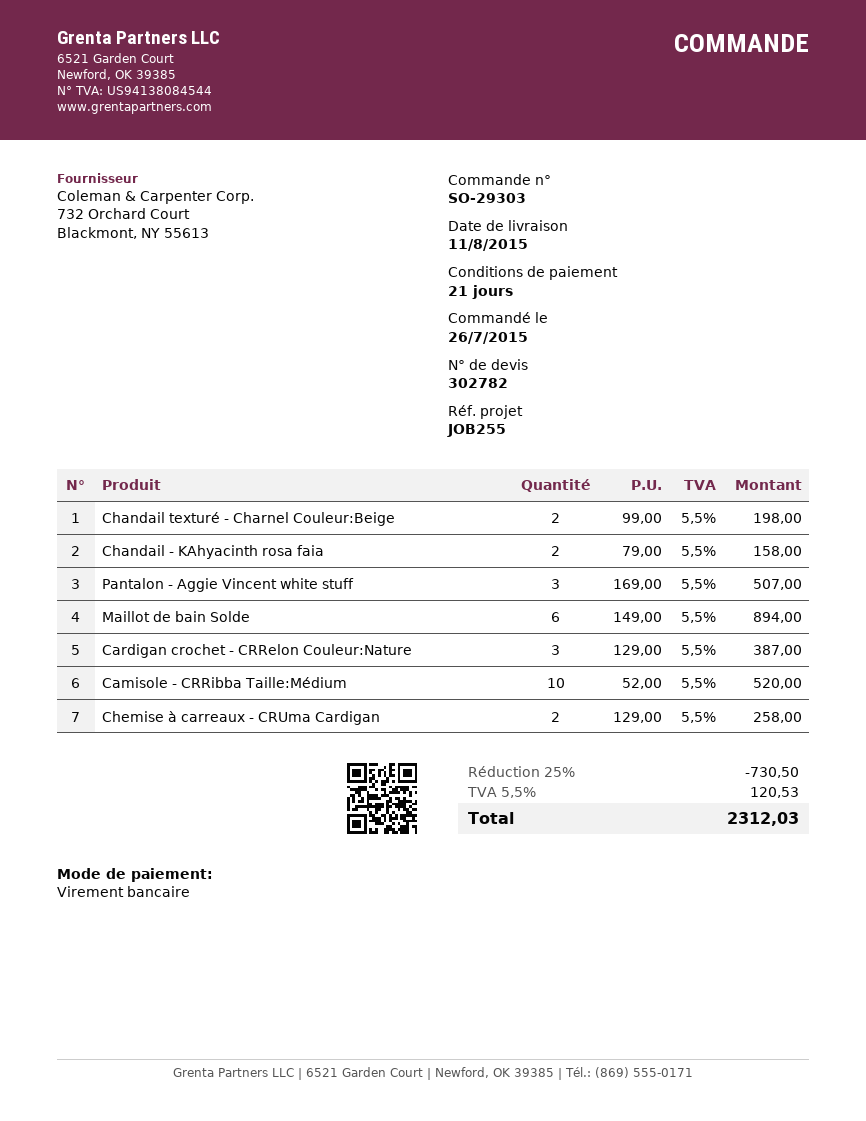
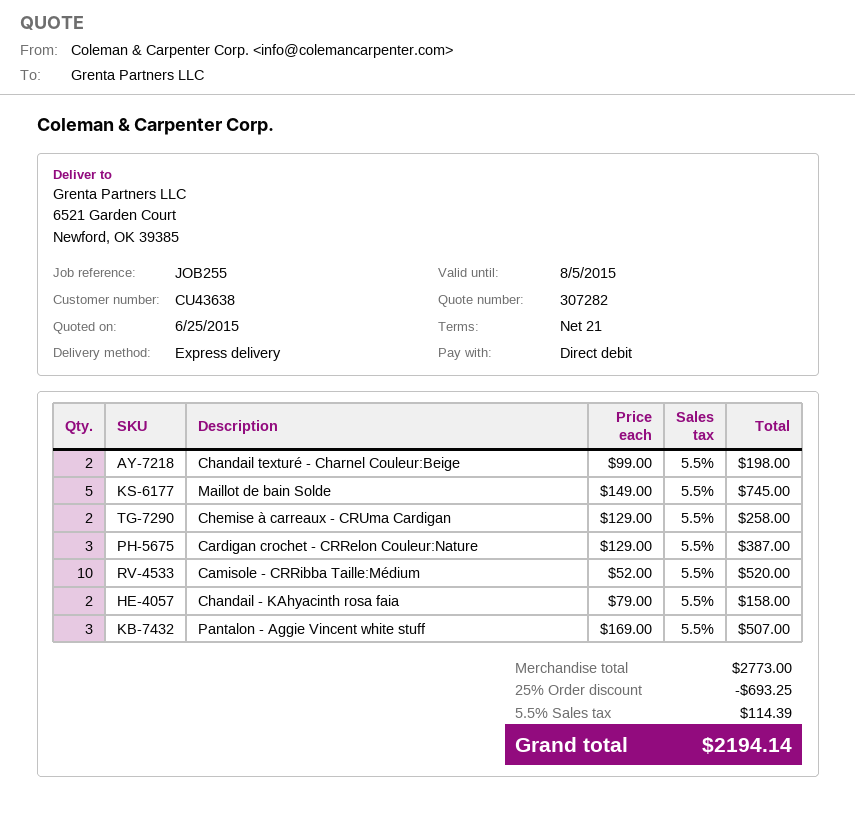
quote number: 302782 -> 307282
payment method: bank transfer -> direct debit
Maillot de bain Solde: 6 x 149.00 = 894.00 -> 5 x 149.00 = 745.00
discount: 25% = 730.50 -> 25% = 693.25
tax: 5.5% = 120.53 -> 5.5% = 114.39
total: 2312.03 -> 2194.14

